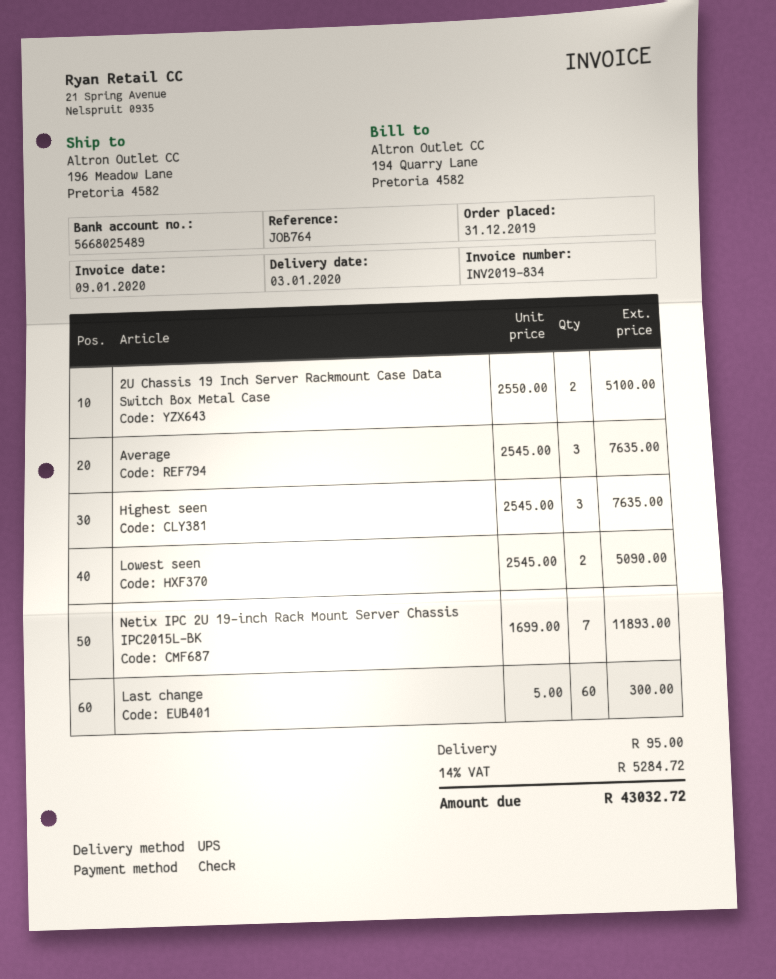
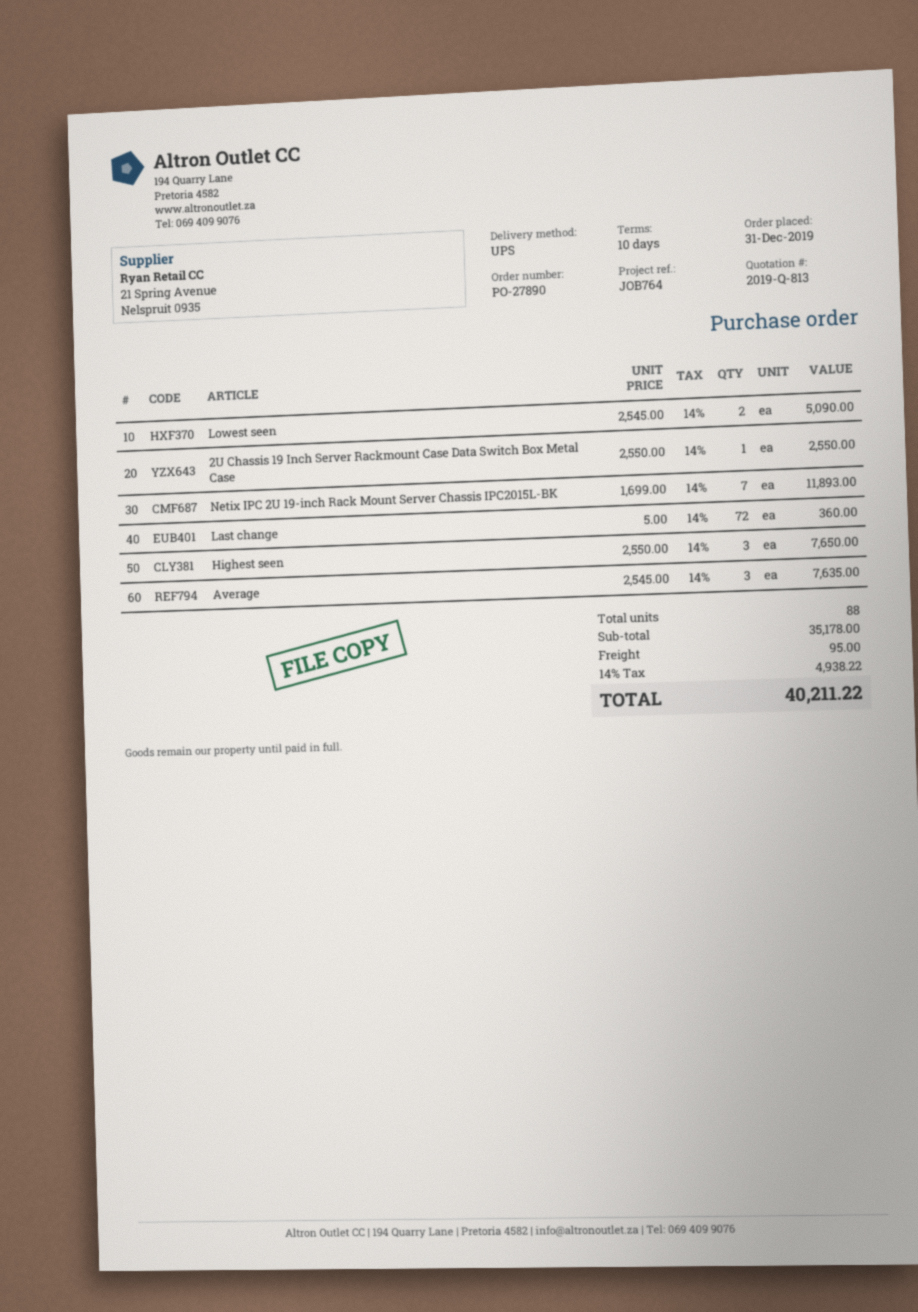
2U Chassis 19 Inch Server Rackmount Case Data Switch Box Metal Case: 2 x 2550.00 = 5100.00 -> 1 x 2550.00 = 2550.00
Highest seen: 3 x 2545.00 = 7635.00 -> 3 x 2550.00 = 7650.00
Last change: 60 x 5.00 = 300.00 -> 72 x 5.00 = 360.00
tax: 14% = 5284.72 -> 14% = 4938.22
total: 43032.72 -> 40211.22

